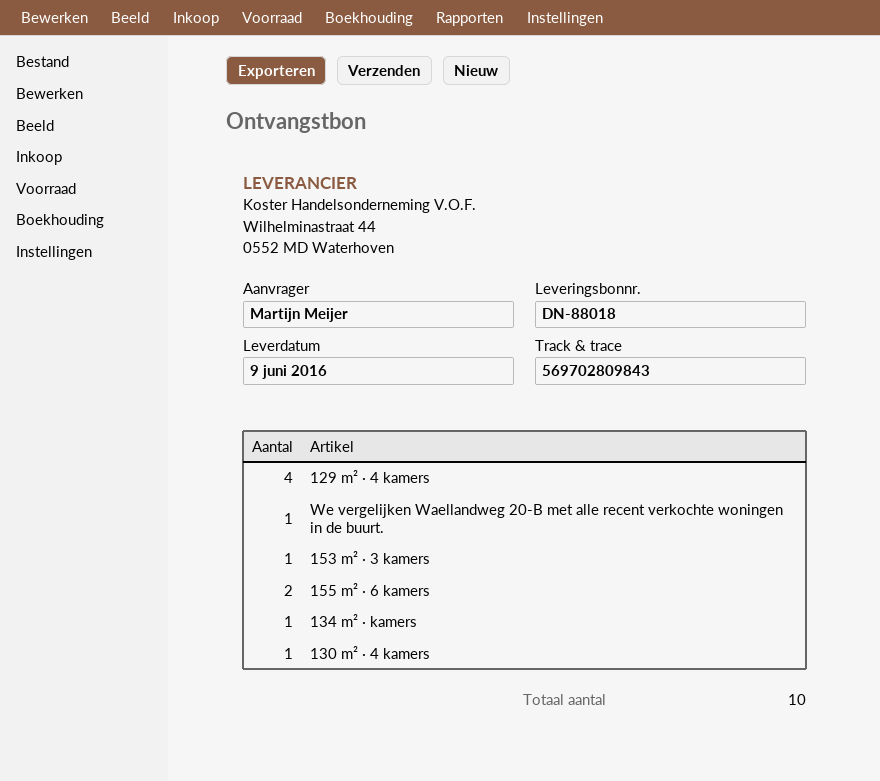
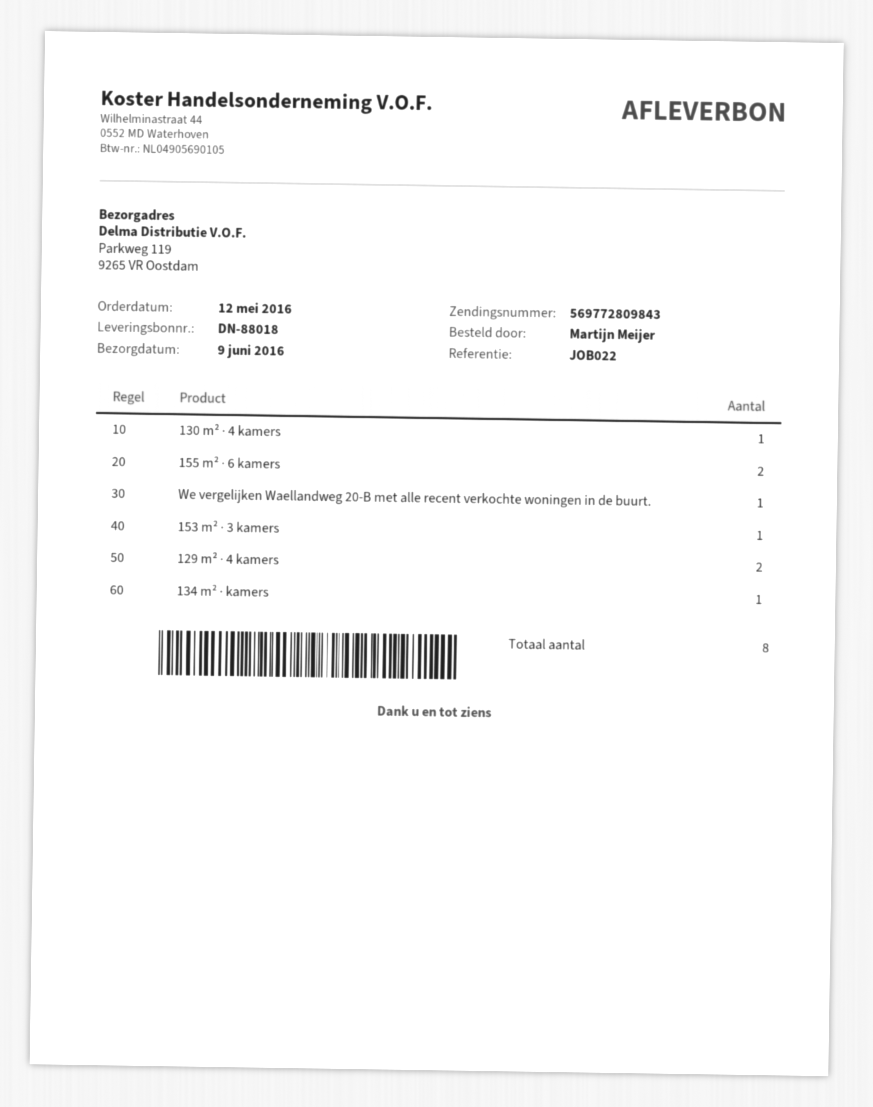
tracking number: 569702809843 -> 569772809843
129 m² · 4 kamers: 4 -> 2
total quantity: 10 -> 8

